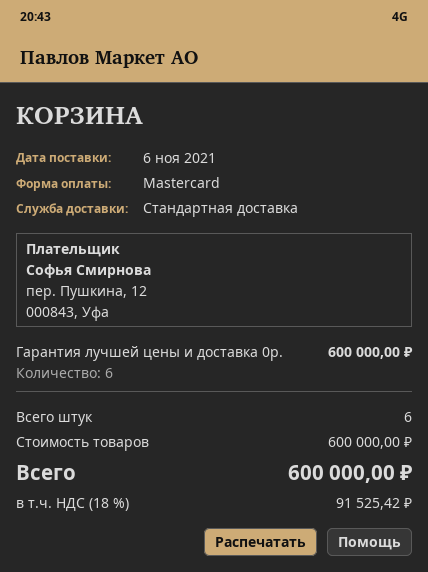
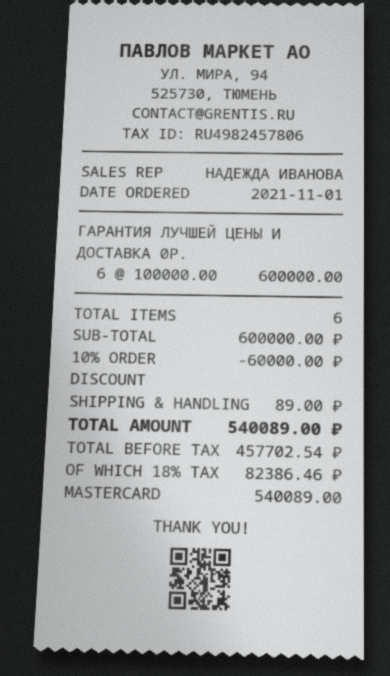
discount: none -> 10% = 60000.00
shipping: none -> 89.00
tax: 18% = 91525.42 -> 18% = 82386.46
total: 600000.00 -> 540089.00

